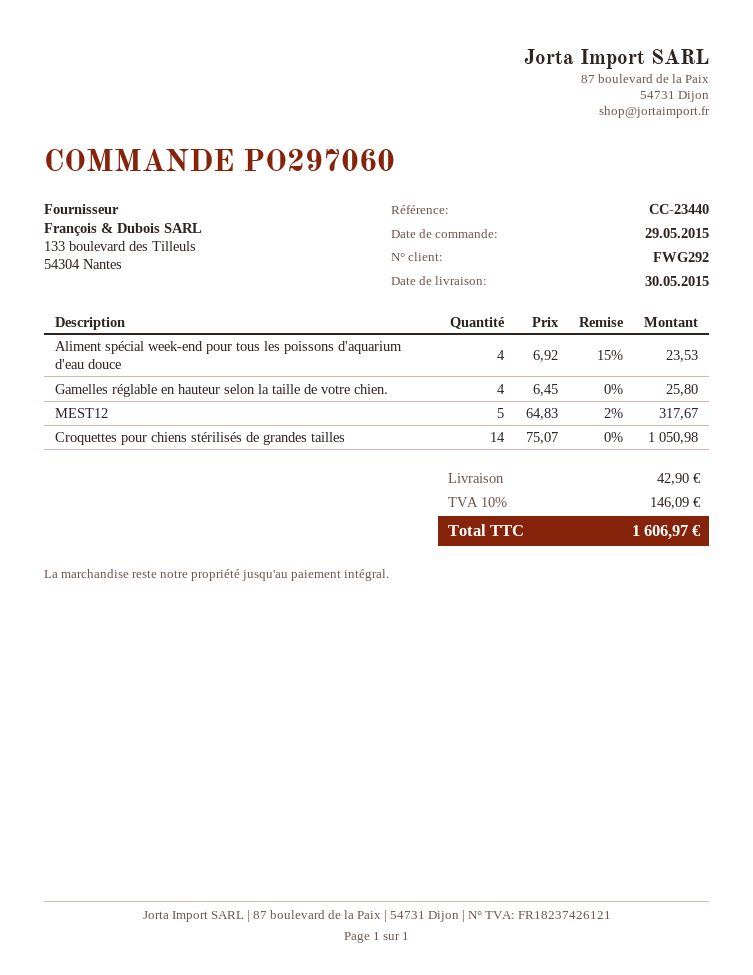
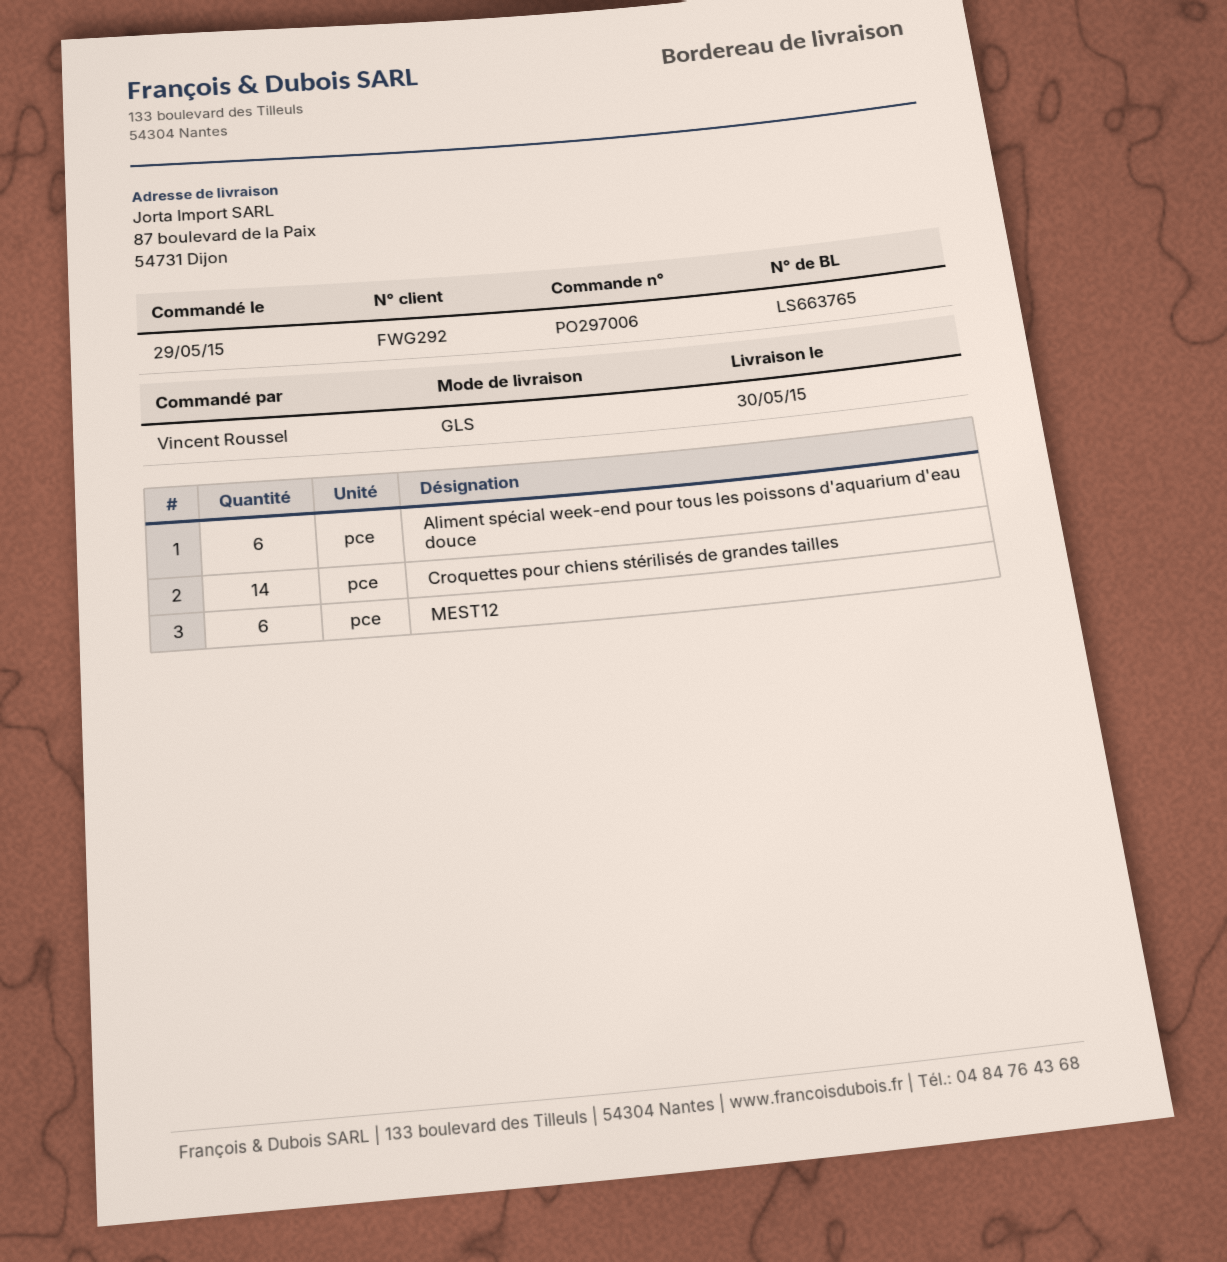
order number: PO297060 -> PO297006
Aliment spécial week-end pour tous les poissons d'aquarium d'eau douce: 4 -> 6
Gamelles réglable en hauteur selon la taille de votre chien.: 4 -> none
MEST12: 5 -> 6

